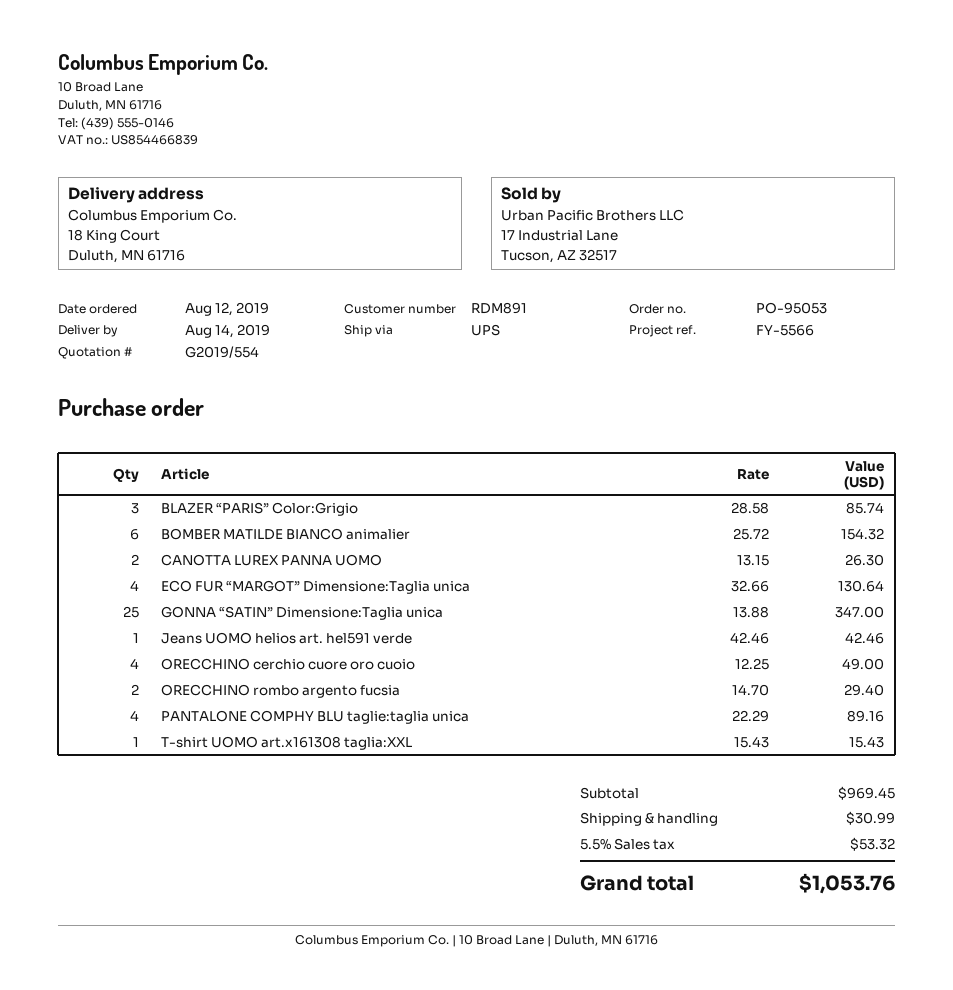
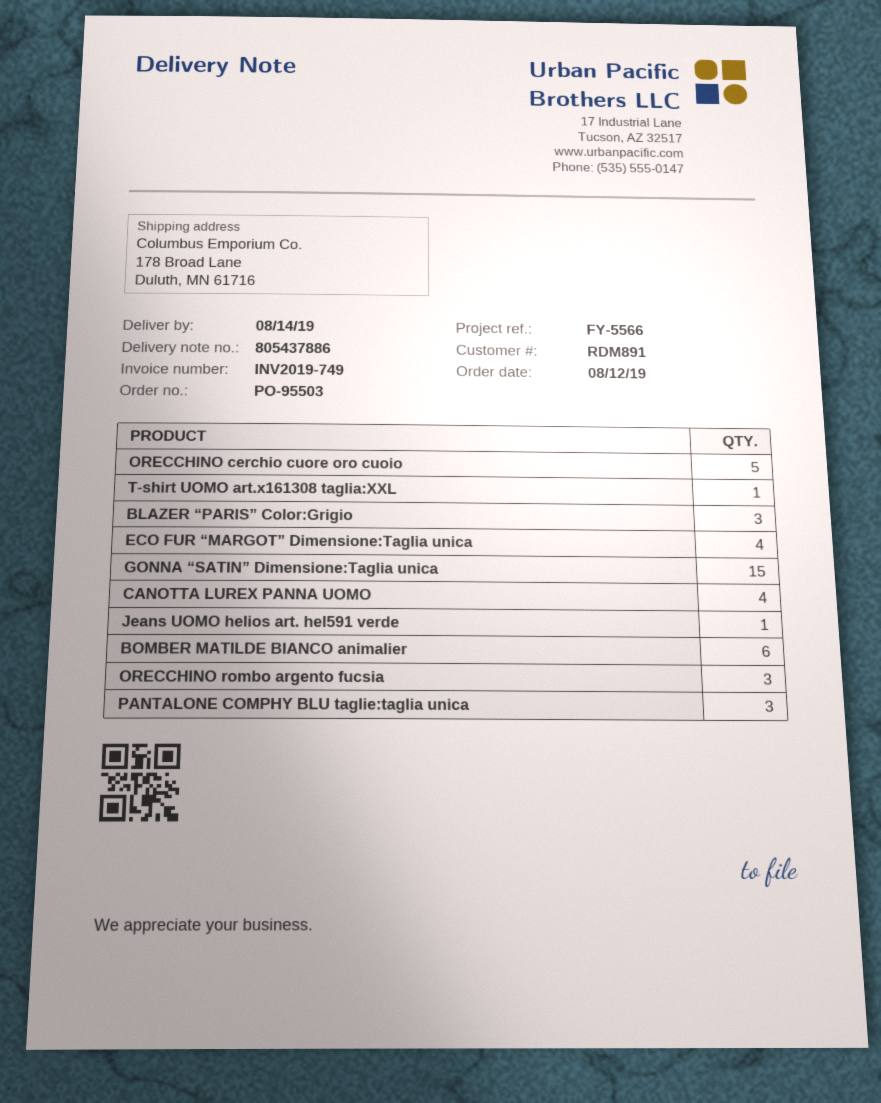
order number: PO-95053 -> PO-95503
ship to: 18 King Court, Duluth, MN 61716 -> 178 Broad Lane, Duluth, MN 61716
CANOTTA LUREX PANNA UOMO: 2 -> 4
GONNA “SATIN” Dimensione:Taglia unica: 25 -> 15
ORECCHINO cerchio cuore oro cuoio: 4 -> 5
ORECCHINO rombo argento fucsia: 2 -> 3
PANTALONE COMPHY BLU taglie:taglia unica: 4 -> 3

